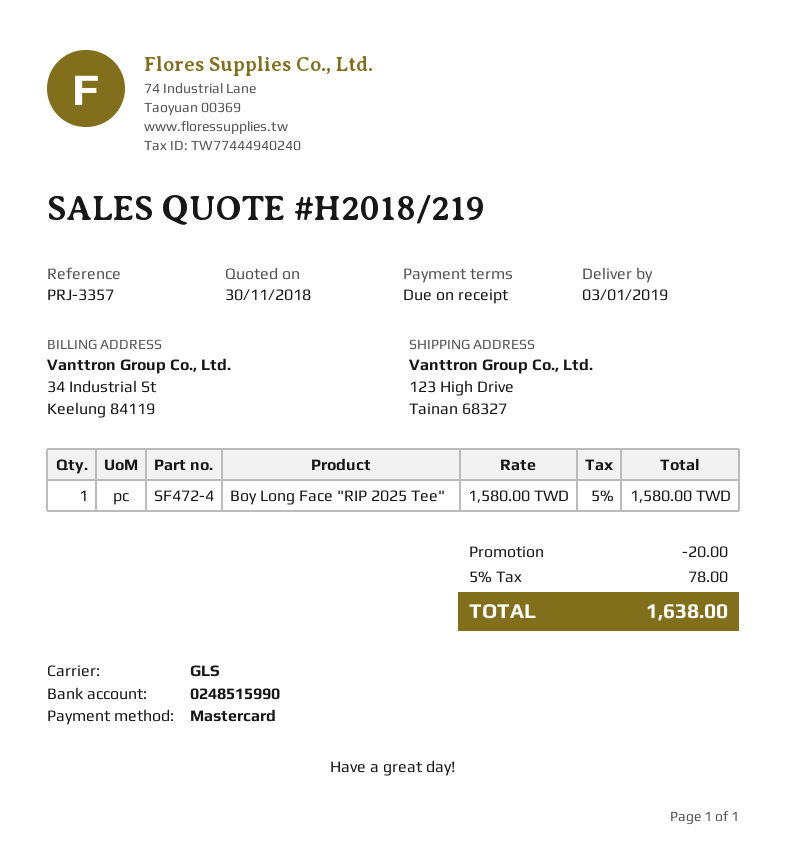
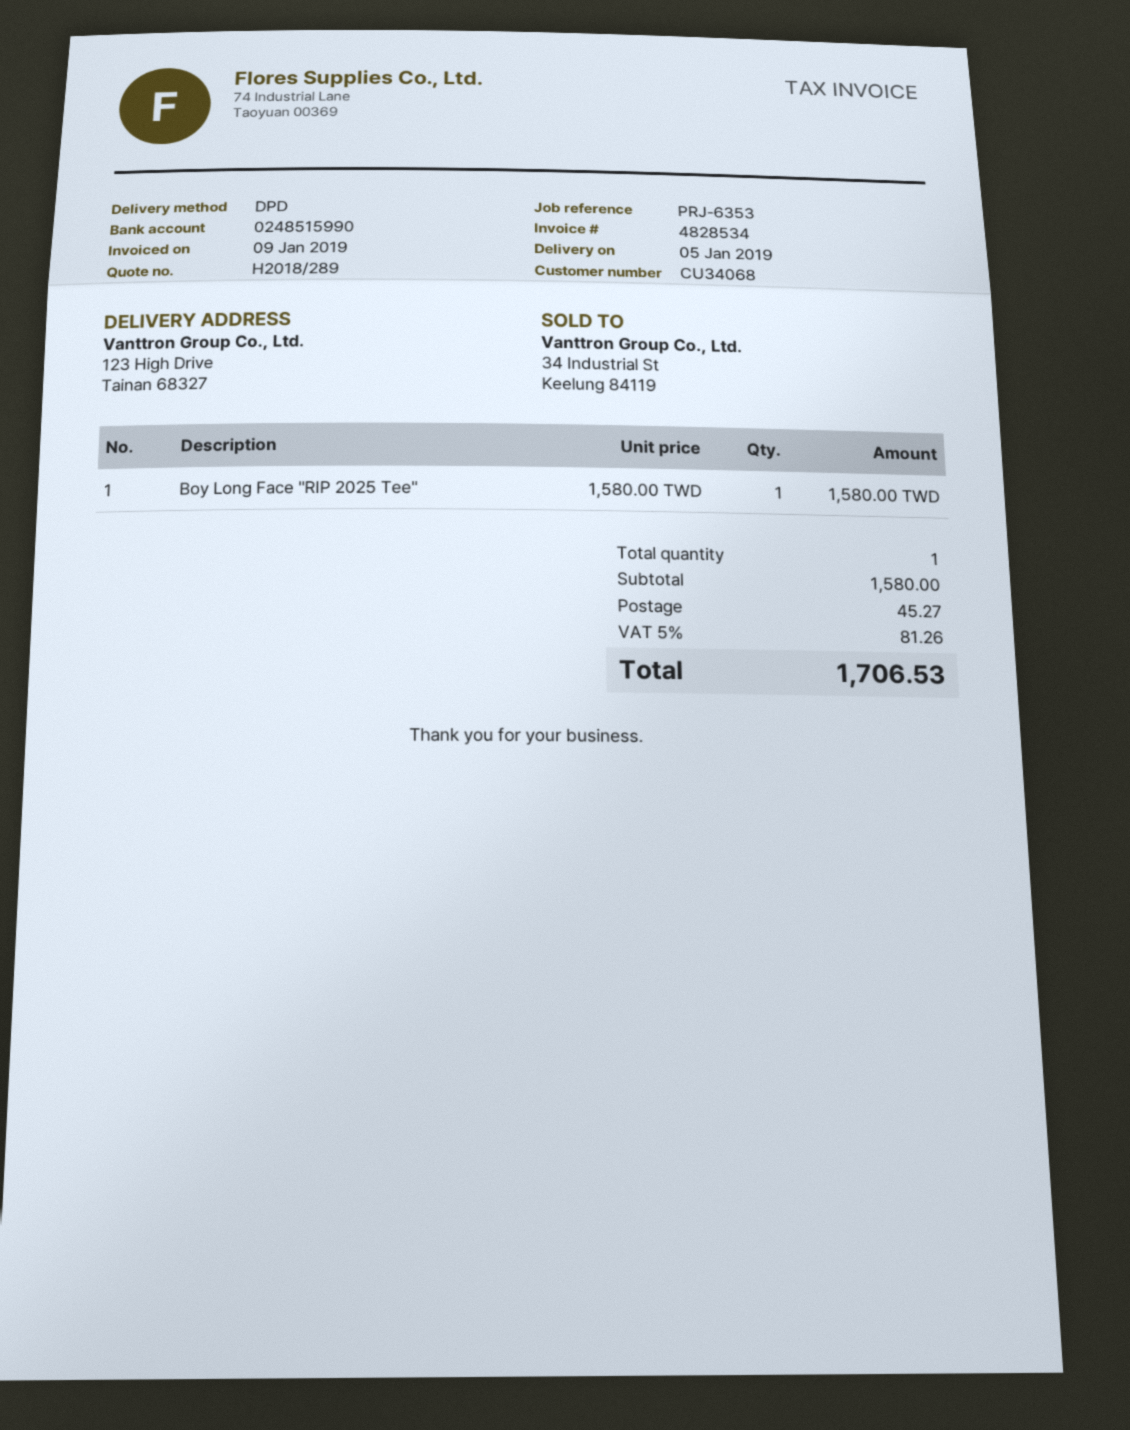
quote number: H2018/219 -> H2018/289
delivery date: 2019-01-03 -> 2019-01-05
reference: PRJ-3357 -> PRJ-6353
shipping method: GLS -> DPD
discount: 20.00 -> none
shipping: none -> 45.27
tax: 5% = 78.00 -> 5% = 81.26
total: 1638.00 -> 1706.53

